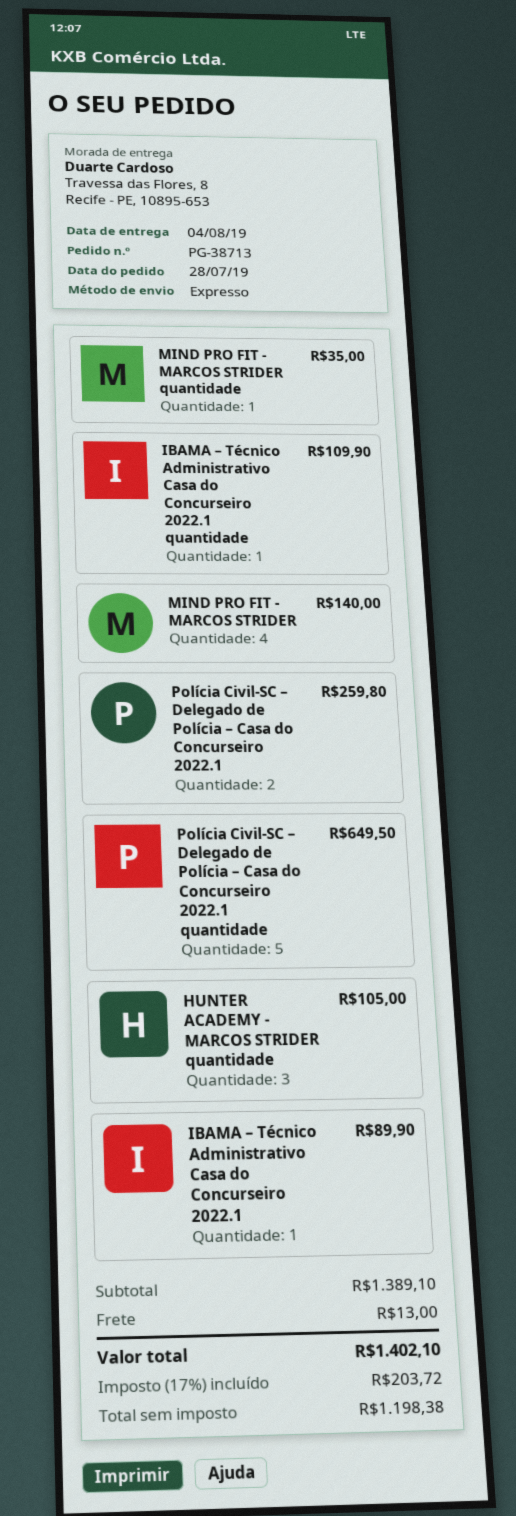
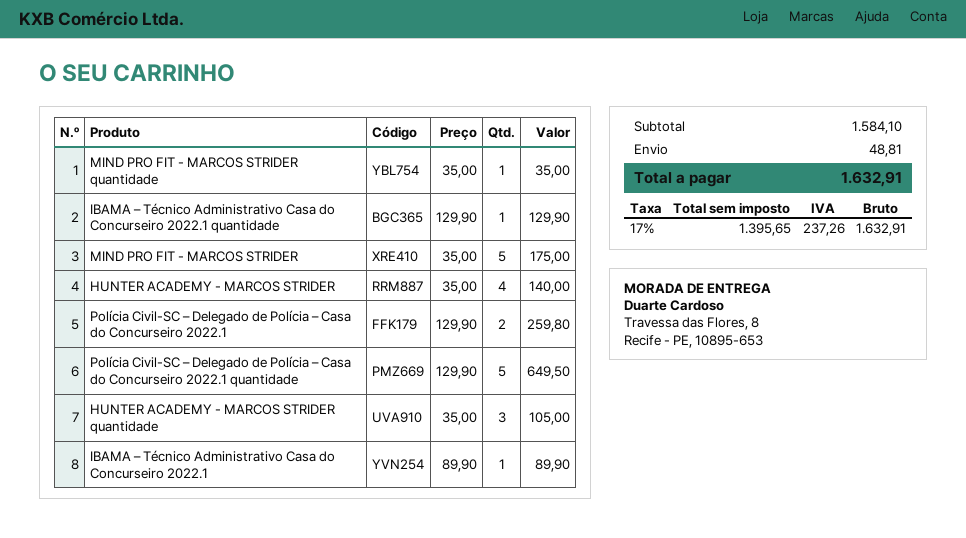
IBAMA – Técnico Administrativo Casa do Concurseiro 2022.1 quantidade: 1 for 109.90 -> 1 for 129.90
MIND PRO FIT - MARCOS STRIDER: 4 for 140.00 -> 5 for 175.00
HUNTER ACADEMY - MARCOS STRIDER: none -> 4 for 140.00
subtotal: 1389.10 -> 1584.10
shipping: 13.00 -> 48.81
net: 1198.38 -> 1395.65
tax: 17% = 203.72 -> 17% = 237.26
total: 1402.10 -> 1632.91

